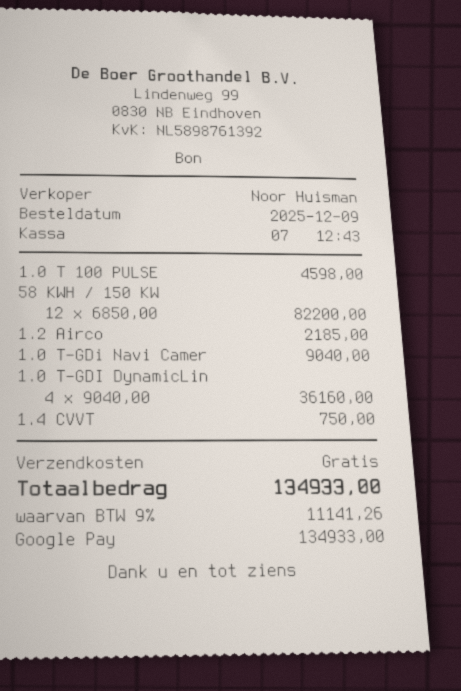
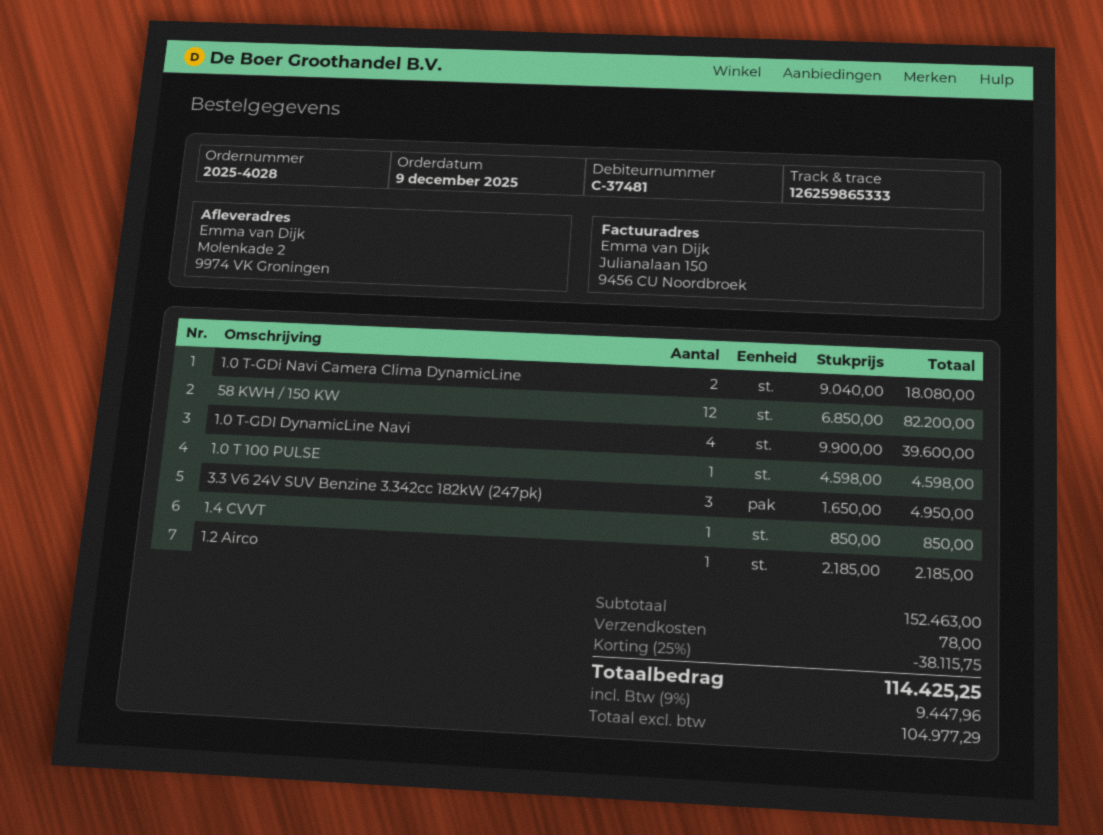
1.0 T-GDi Navi Camer: 1 x 9040.00 = 9040.00 -> 2 x 9040.00 = 18080.00
1.0 T-GDI DynamicLin: 4 x 9040.00 = 36160.00 -> 4 x 9900.00 = 39600.00
1.4 CVVT: 1 x 750.00 = 750.00 -> 1 x 850.00 = 850.00
3.3 V6 24V SUV Benzine 3.342cc 182kW (247pk): none -> 3 x 1650.00 = 4950.00
discount: none -> 25% = 38115.75
shipping: 0.00 -> 78.00
tax: 9% = 11141.26 -> 9% = 9447.96
total: 134933.00 -> 114425.25

